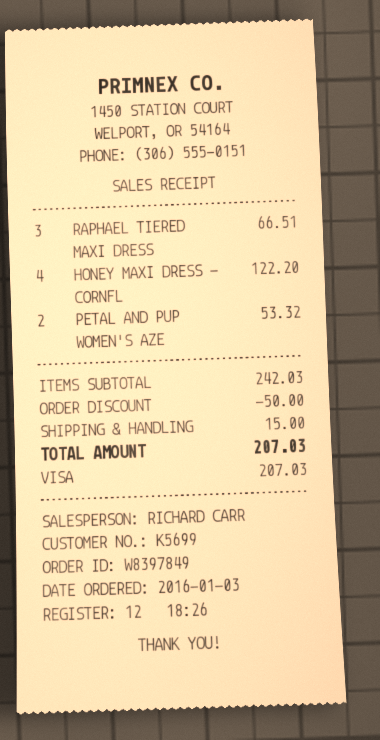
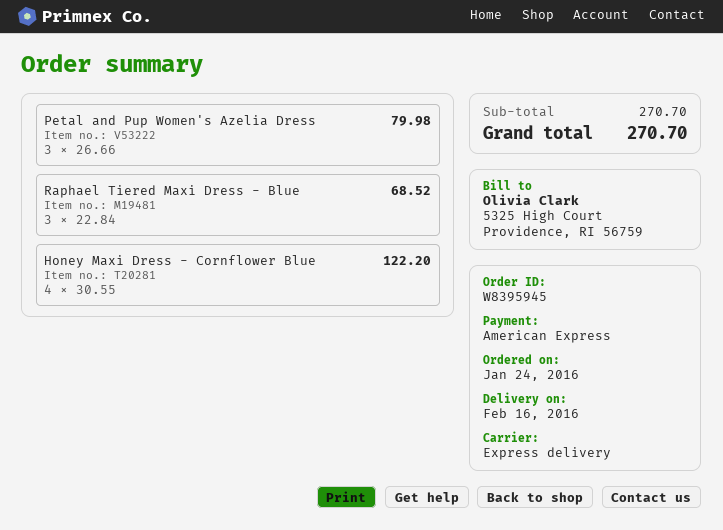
order number: W8397849 -> W8395945
order date: 2016-01-03 -> 2016-01-24
payment method: Visa -> American Express
RAPHAEL TIERED MAXI DRESS: 3 for 66.51 -> 3 for 68.52
PETAL AND PUP WOMEN'S AZE: 2 for 53.32 -> 3 for 79.98
subtotal: 242.03 -> 270.70
discount: 50.00 -> none
shipping: 15.00 -> none
total: 207.03 -> 270.70

